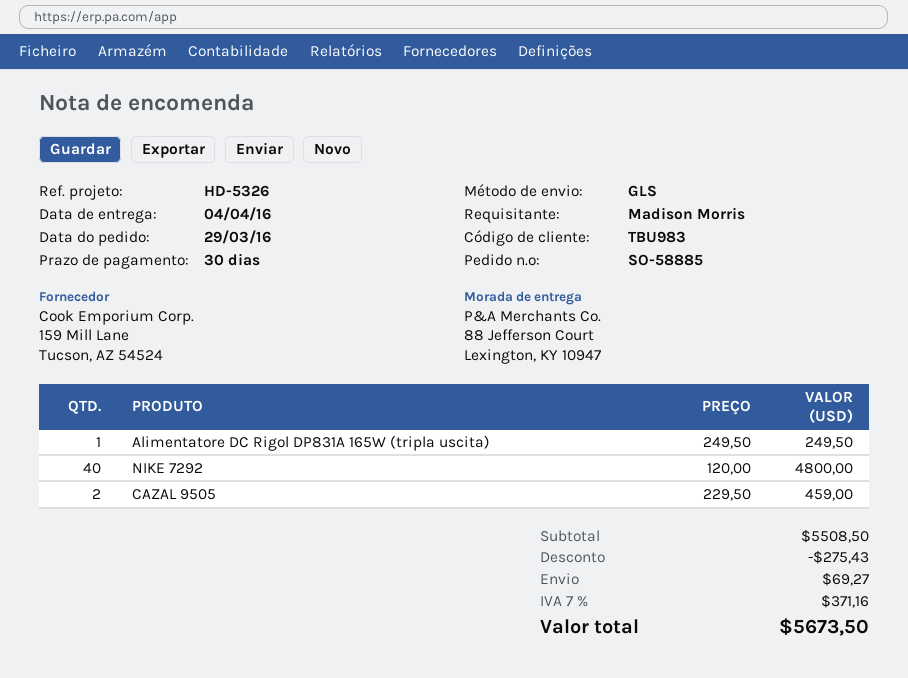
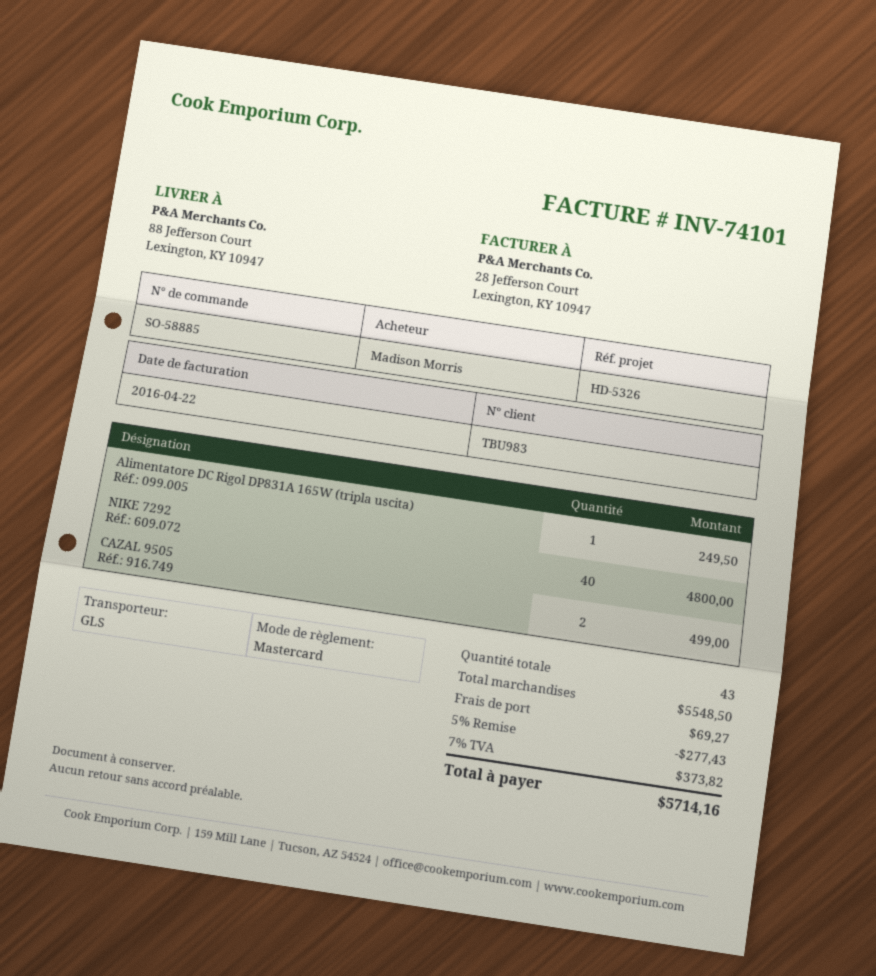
CAZAL 9505: 2 for 459.00 -> 2 for 499.00
subtotal: 5508.50 -> 5548.50
discount: 275.43 -> 277.43
tax: 7% = 371.16 -> 7% = 373.82
total: 5673.50 -> 5714.16

